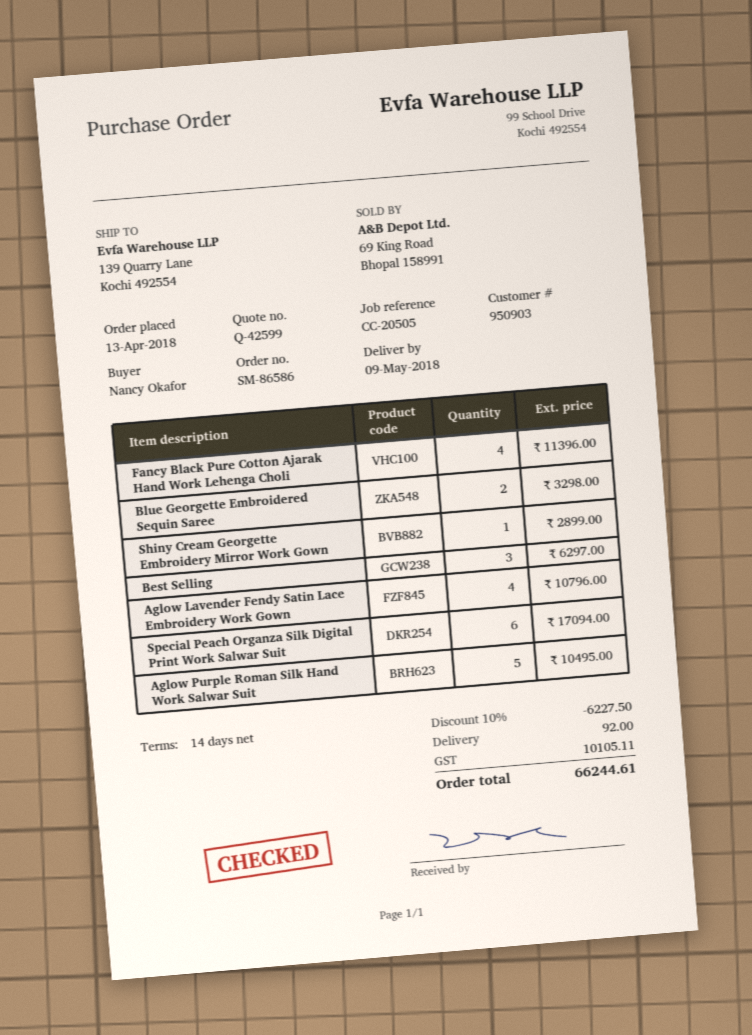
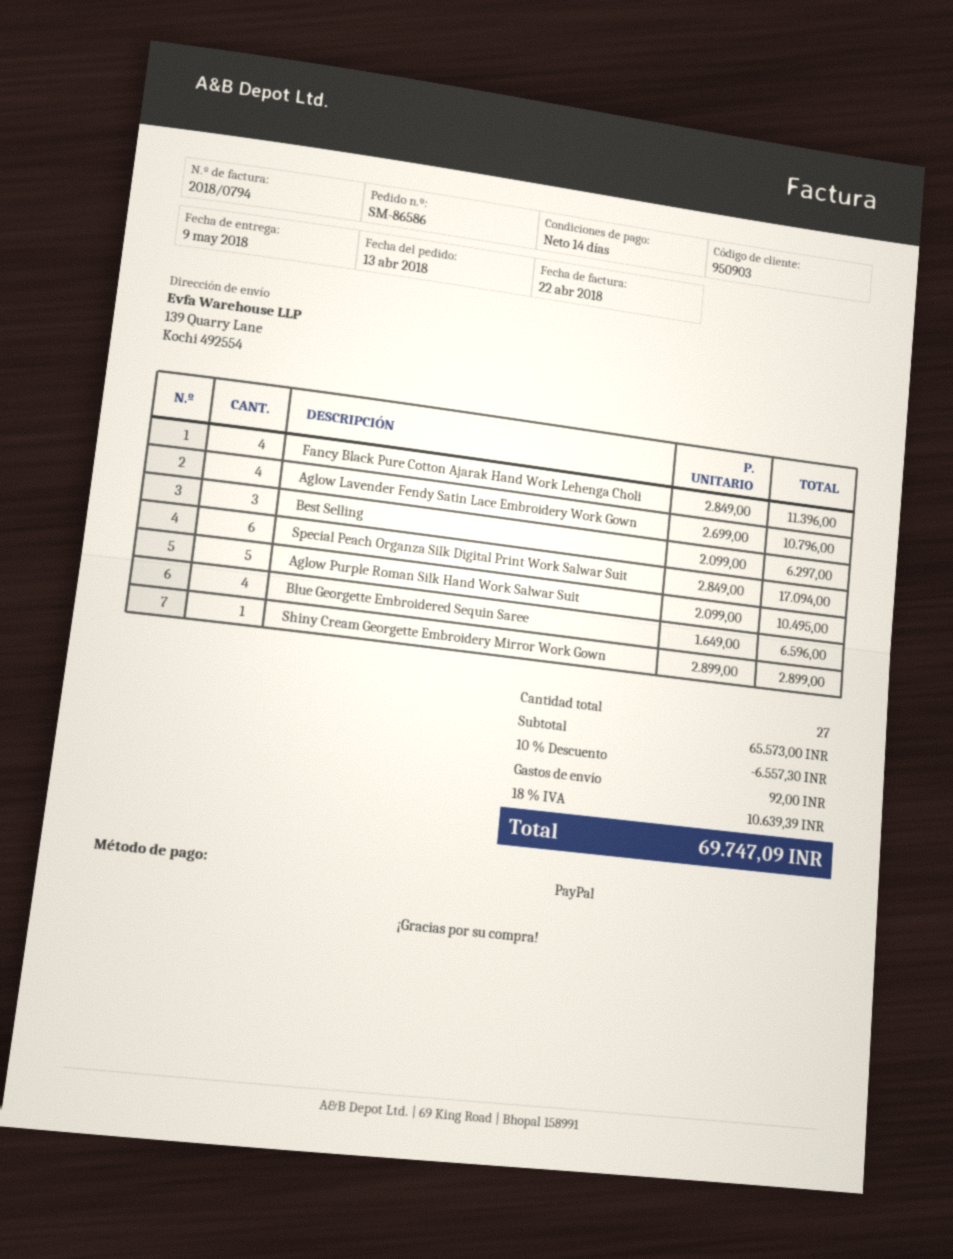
Blue Georgette Embroidered Sequin Saree: 2 for 3298.00 -> 4 for 6596.00
discount: 10% = 6227.50 -> 10% = 6557.30
tax: 10105.11 -> 10639.39
total: 66244.61 -> 69747.09

